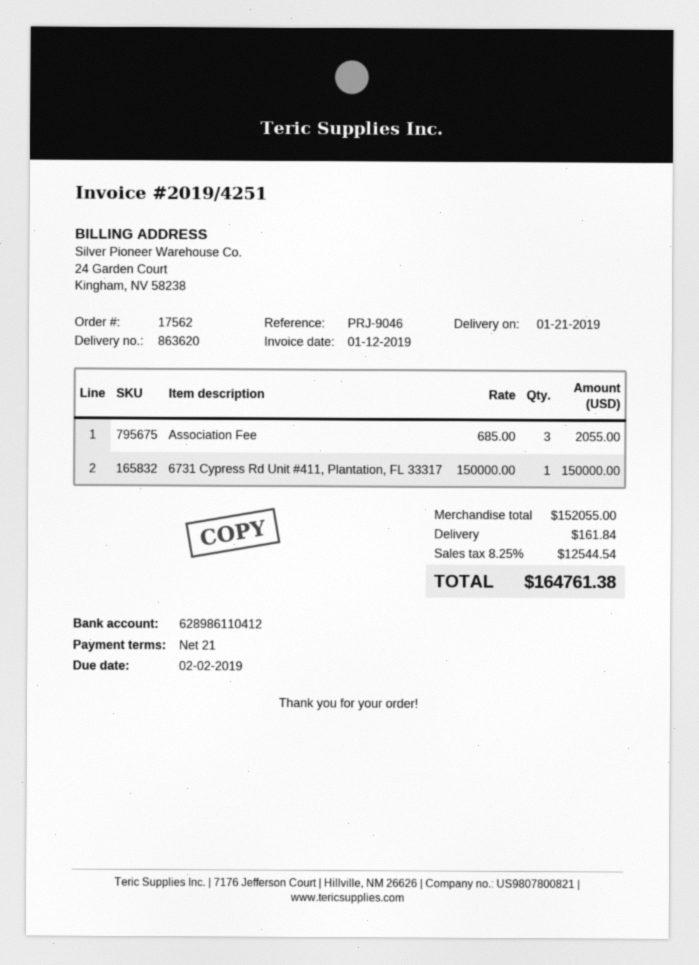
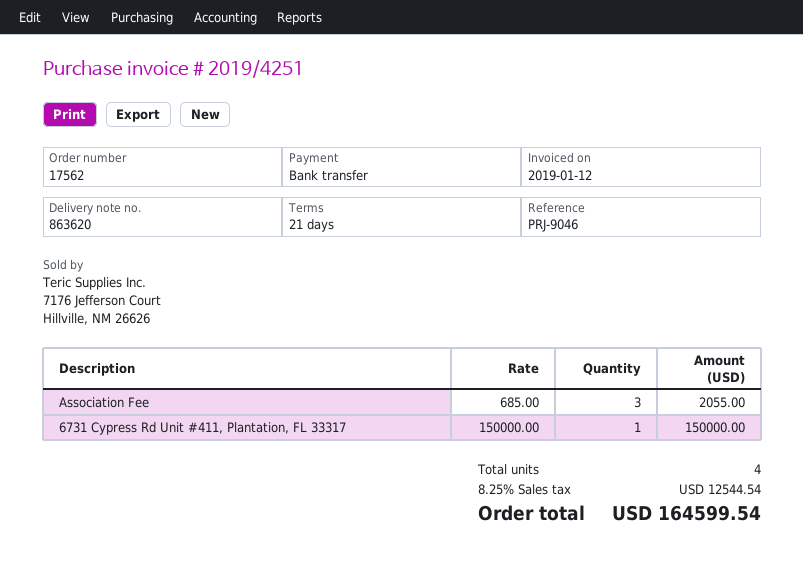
shipping: 161.84 -> none
total: 164761.38 -> 164599.54

